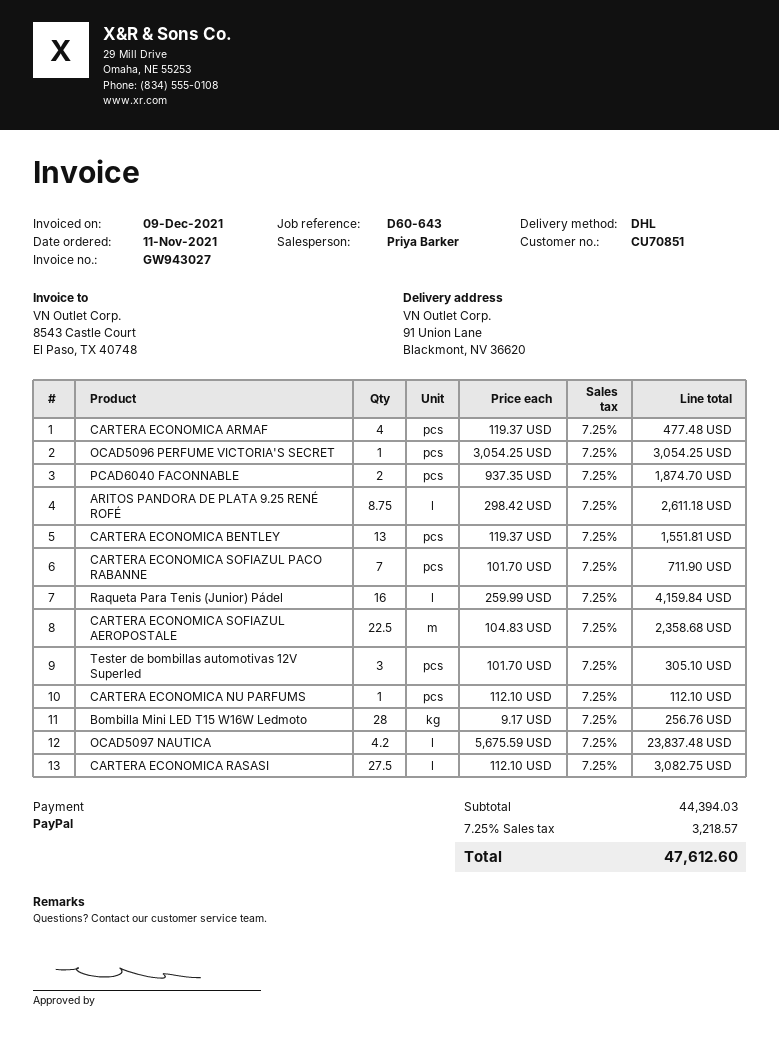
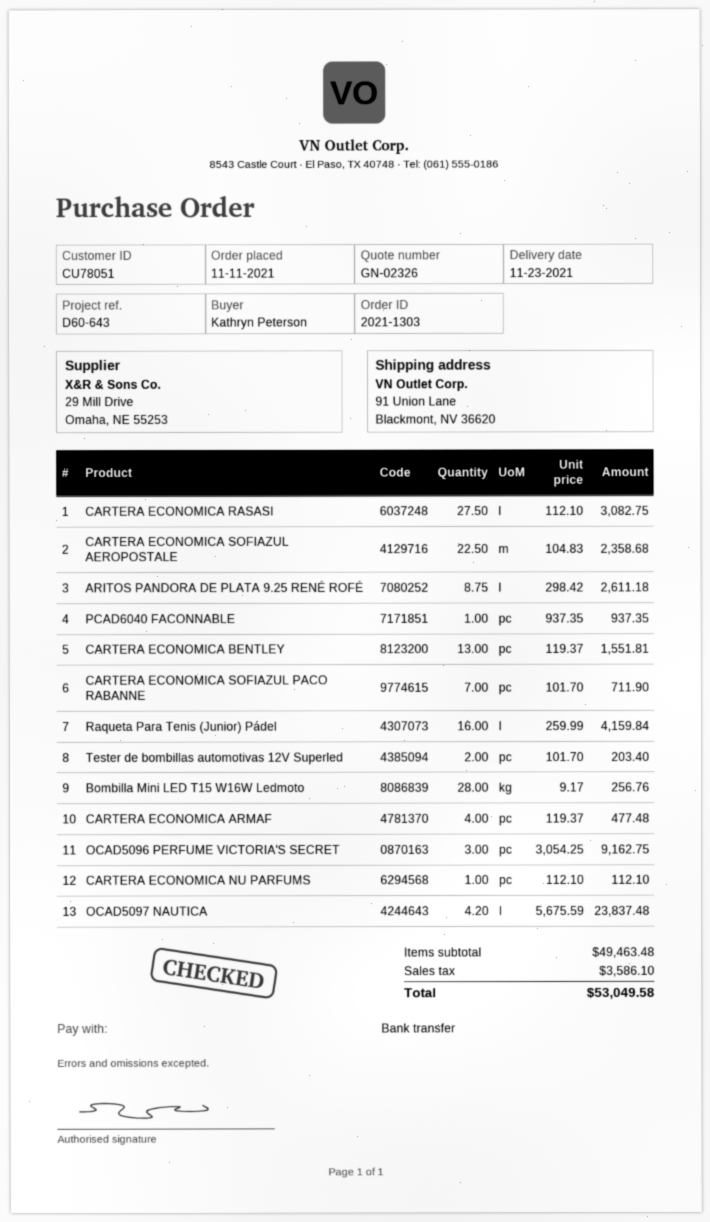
customer number: CU70851 -> CU78051
payment method: PayPal -> bank transfer
OCAD5096 PERFUME VICTORIA'S SECRET: 1 x 3054.25 = 3054.25 -> 3 x 3054.25 = 9162.75
PCAD6040 FACONNABLE: 2 x 937.35 = 1874.70 -> 1 x 937.35 = 937.35
Tester de bombillas automotivas 12V Superled: 3 x 101.70 = 305.10 -> 2 x 101.70 = 203.40
subtotal: 44394.03 -> 49463.48
tax: 3218.57 -> 3586.10
total: 47612.60 -> 53049.58

